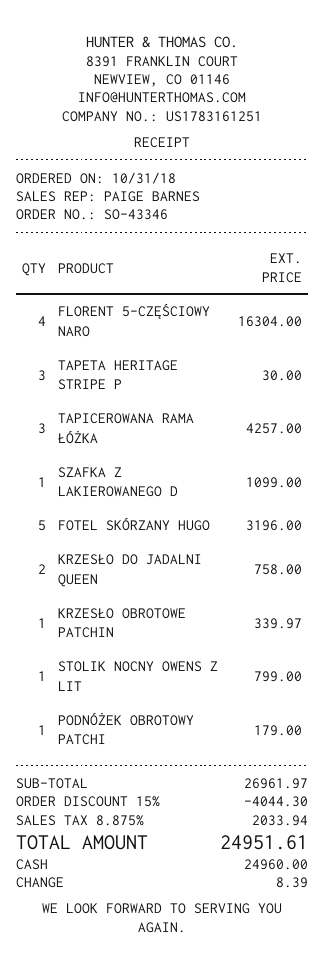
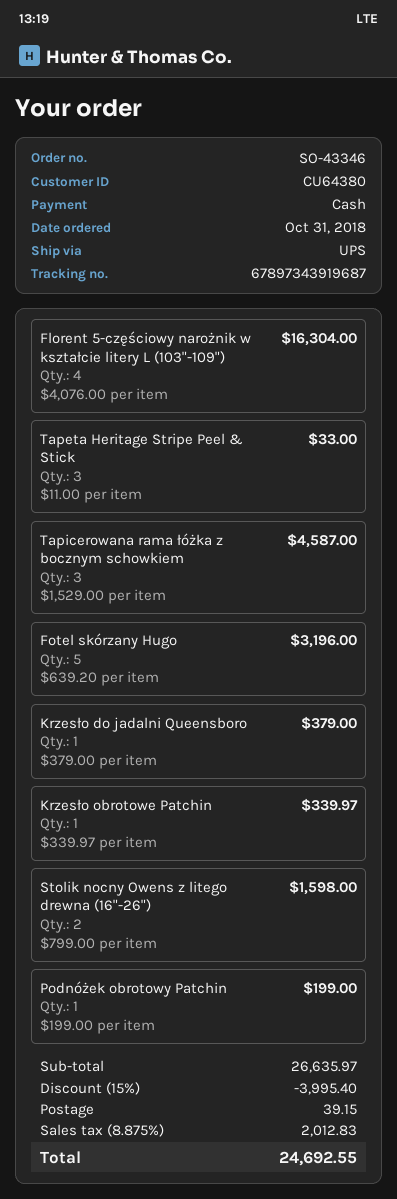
TAPETA HERITAGE STRIPE P: 3 for 30.00 -> 3 for 33.00
TAPICEROWANA RAMA ŁÓŻKA: 3 for 4257.00 -> 3 for 4587.00
SZAFKA Z LAKIEROWANEGO D: 1 for 1099.00 -> none
KRZESŁO DO JADALNI QUEEN: 2 for 758.00 -> 1 for 379.00
STOLIK NOCNY OWENS Z LIT: 1 for 799.00 -> 2 for 1598.00
PODNÓŻEK OBROTOWY PATCHI: 1 for 179.00 -> 1 for 199.00
subtotal: 26961.97 -> 26635.97
discount: 15% = 4044.30 -> 15% = 3995.40
shipping: none -> 39.15
tax: 8.875% = 2033.94 -> 8.875% = 2012.83
total: 24951.61 -> 24692.55

